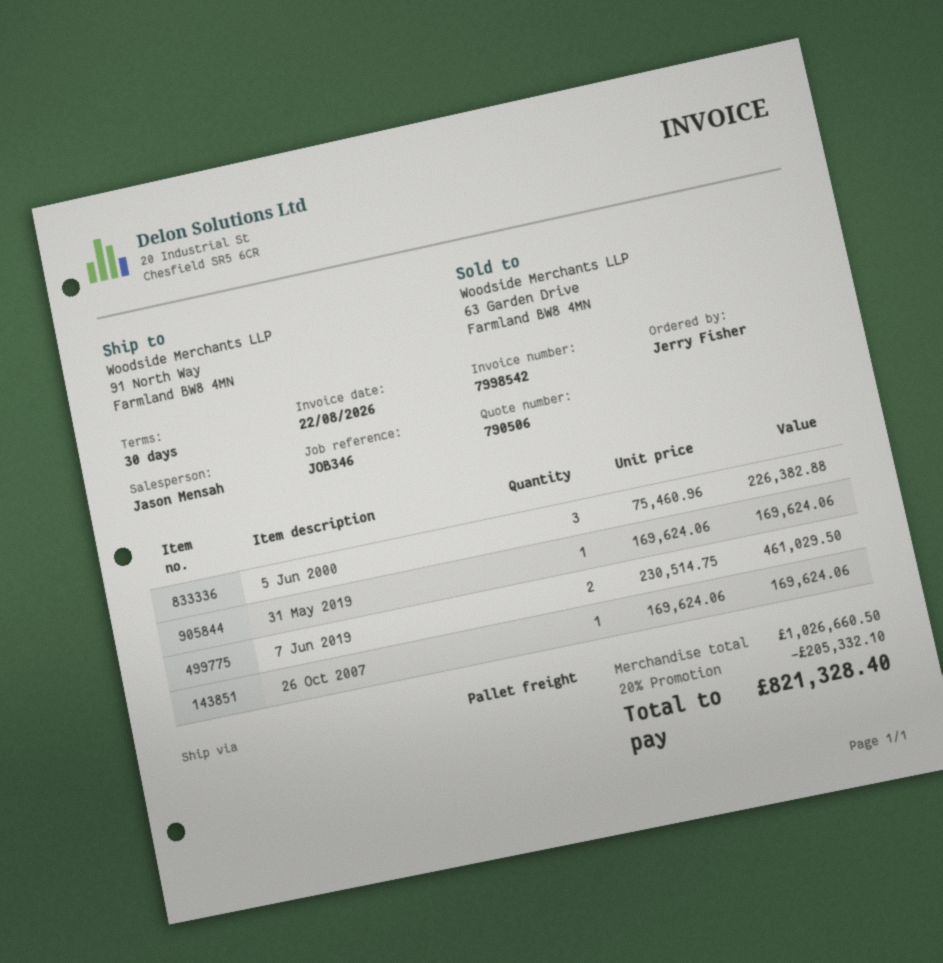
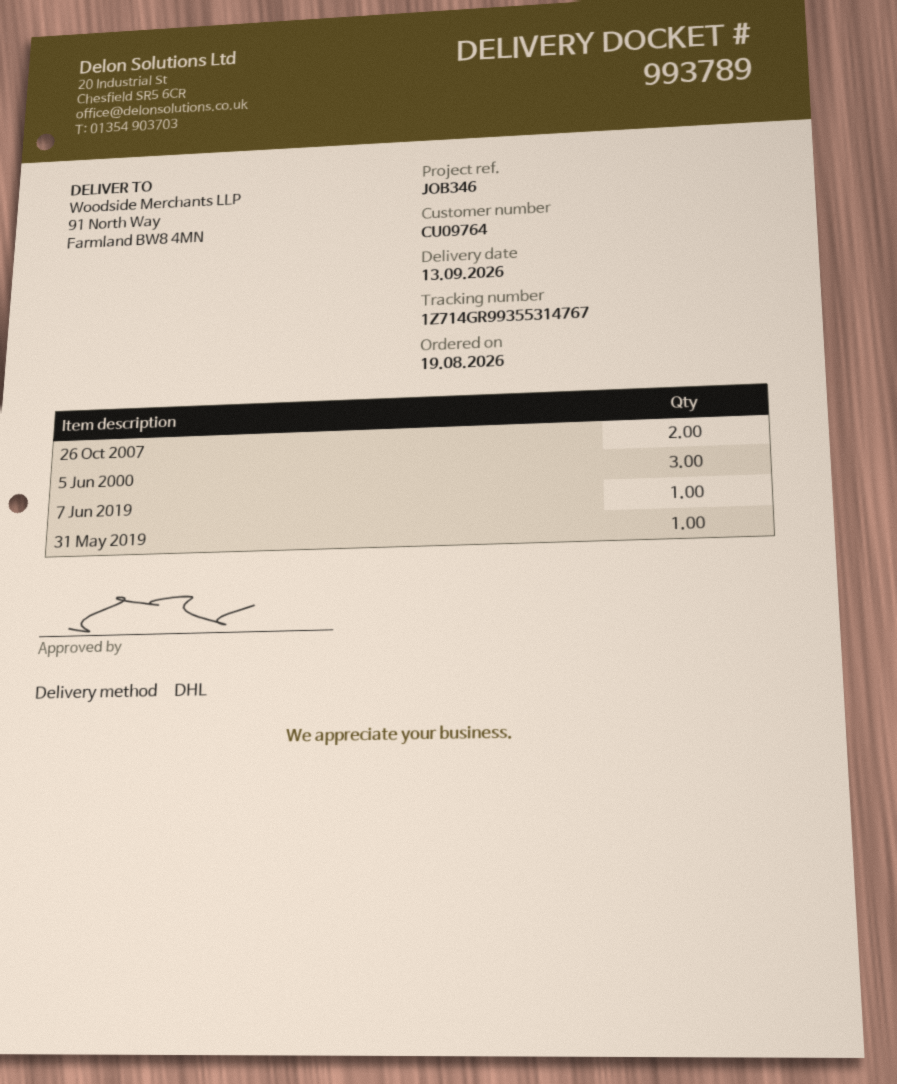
shipping method: pallet freight -> DHL
7 Jun 2019: 2 -> 1
26 Oct 2007: 1 -> 2

